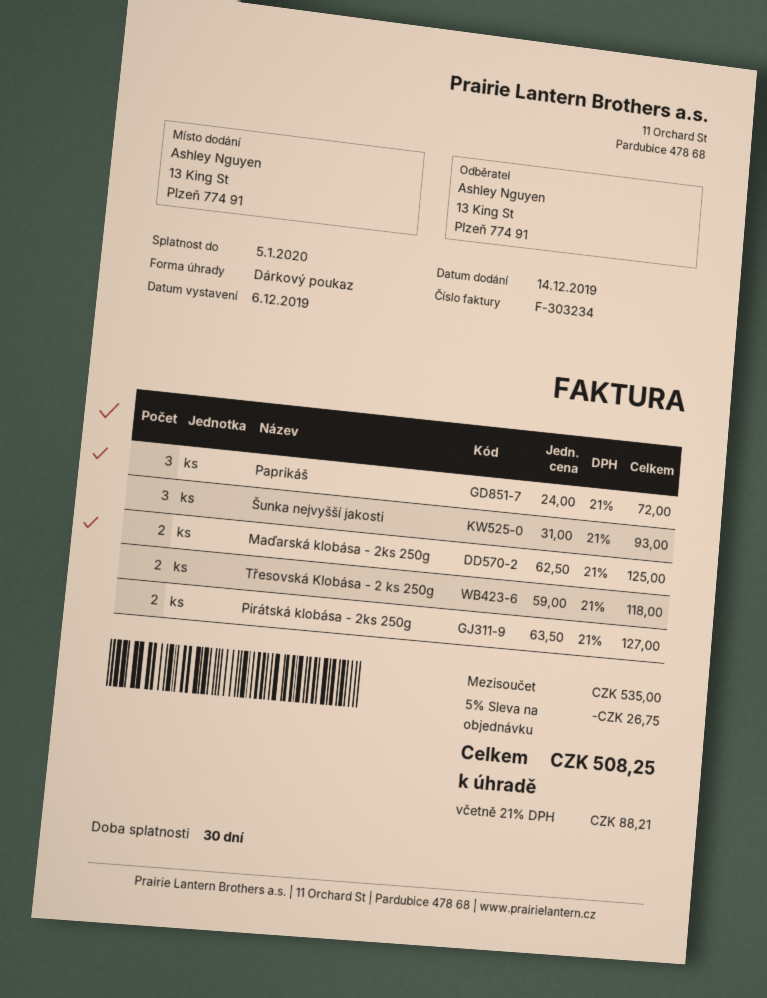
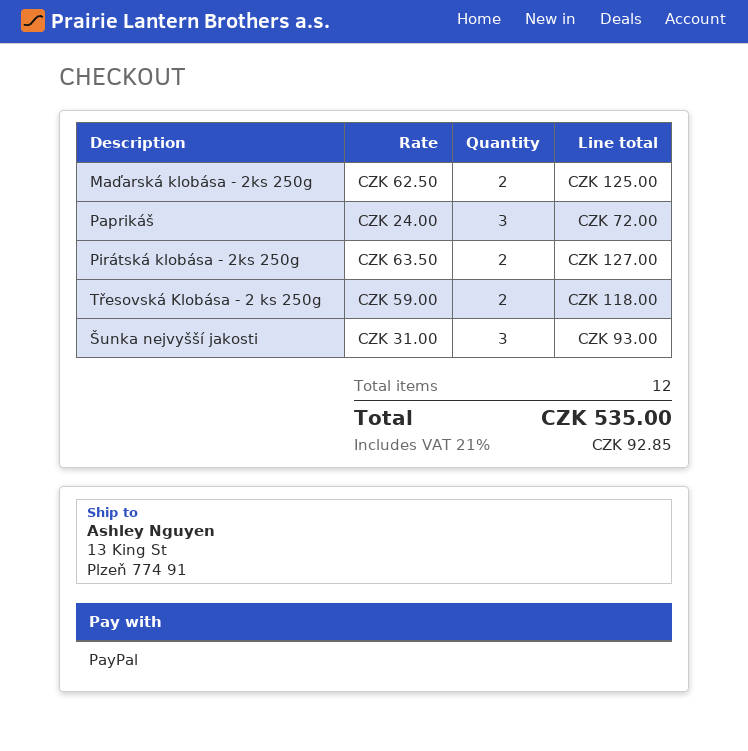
payment method: gift card -> PayPal
discount: 5% = 26.75 -> none
tax: 21% = 88.21 -> 21% = 92.85
total: 508.25 -> 535.00

